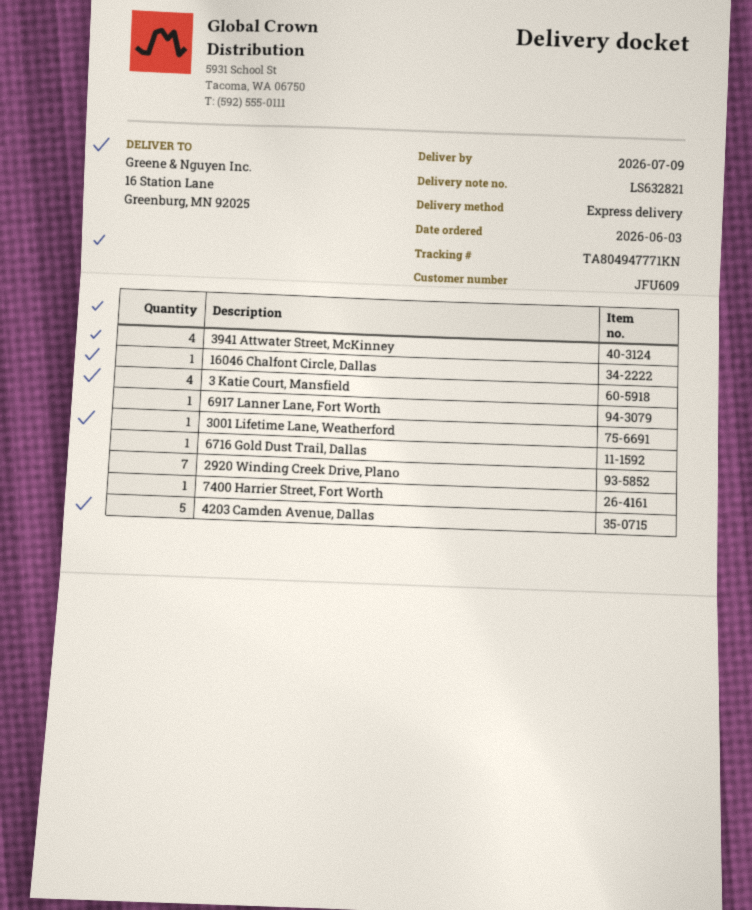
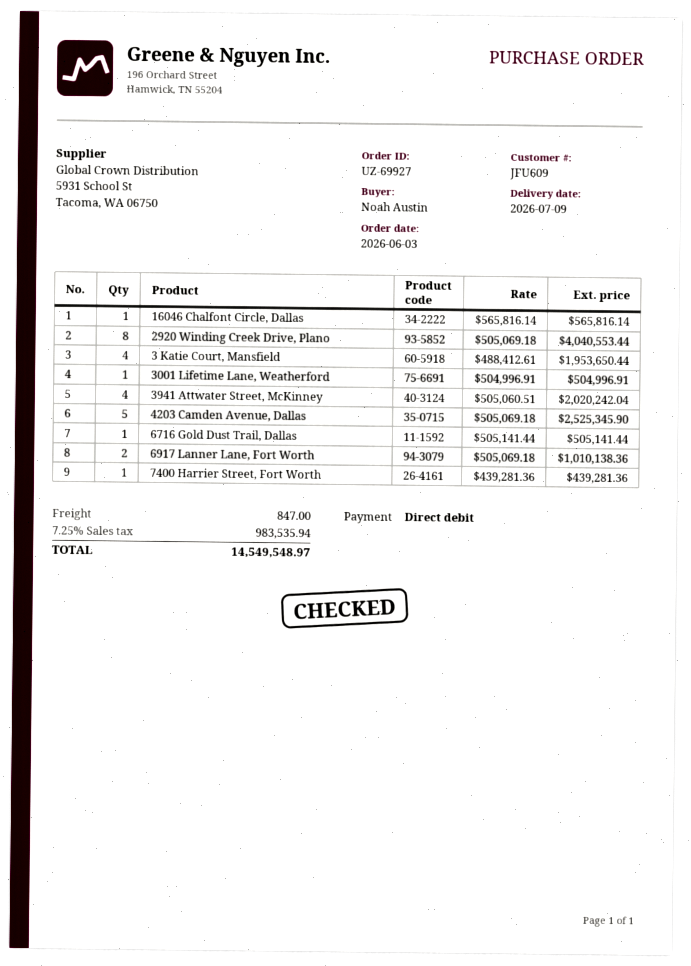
6917 Lanner Lane, Fort Worth: 1 -> 2
2920 Winding Creek Drive, Plano: 7 -> 8

